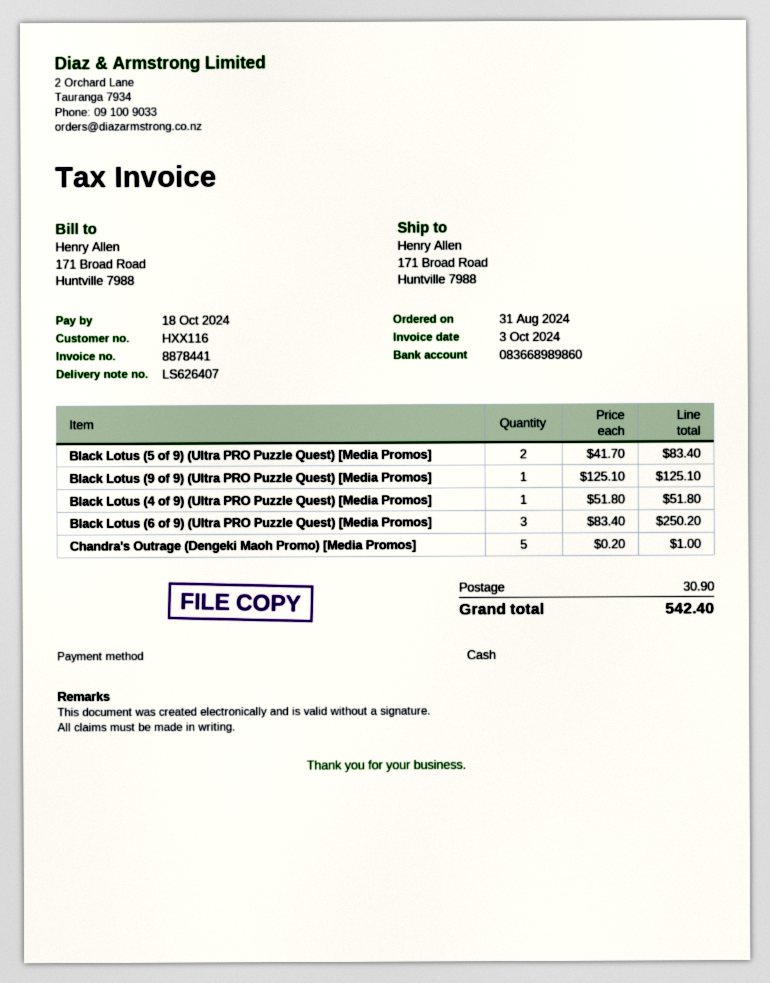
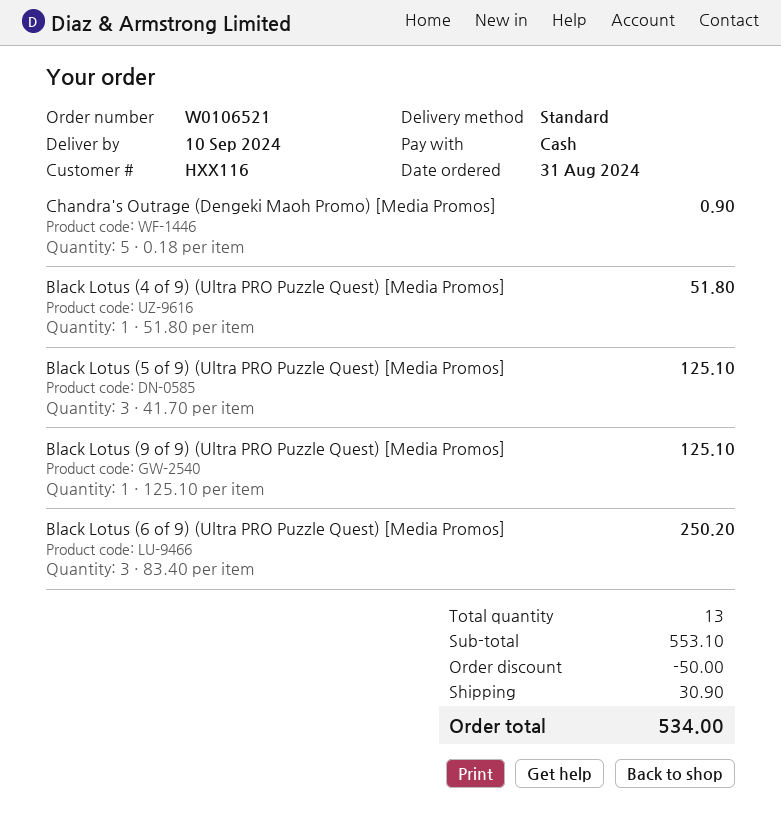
Black Lotus (5 of 9) (Ultra PRO Puzzle Quest) [Media Promos]: 2 x 41.70 = 83.40 -> 3 x 41.70 = 125.10
Chandra's Outrage (Dengeki Maoh Promo) [Media Promos]: 5 x 0.20 = 1.00 -> 5 x 0.18 = 0.90
discount: none -> 50.00
total: 542.40 -> 534.00

